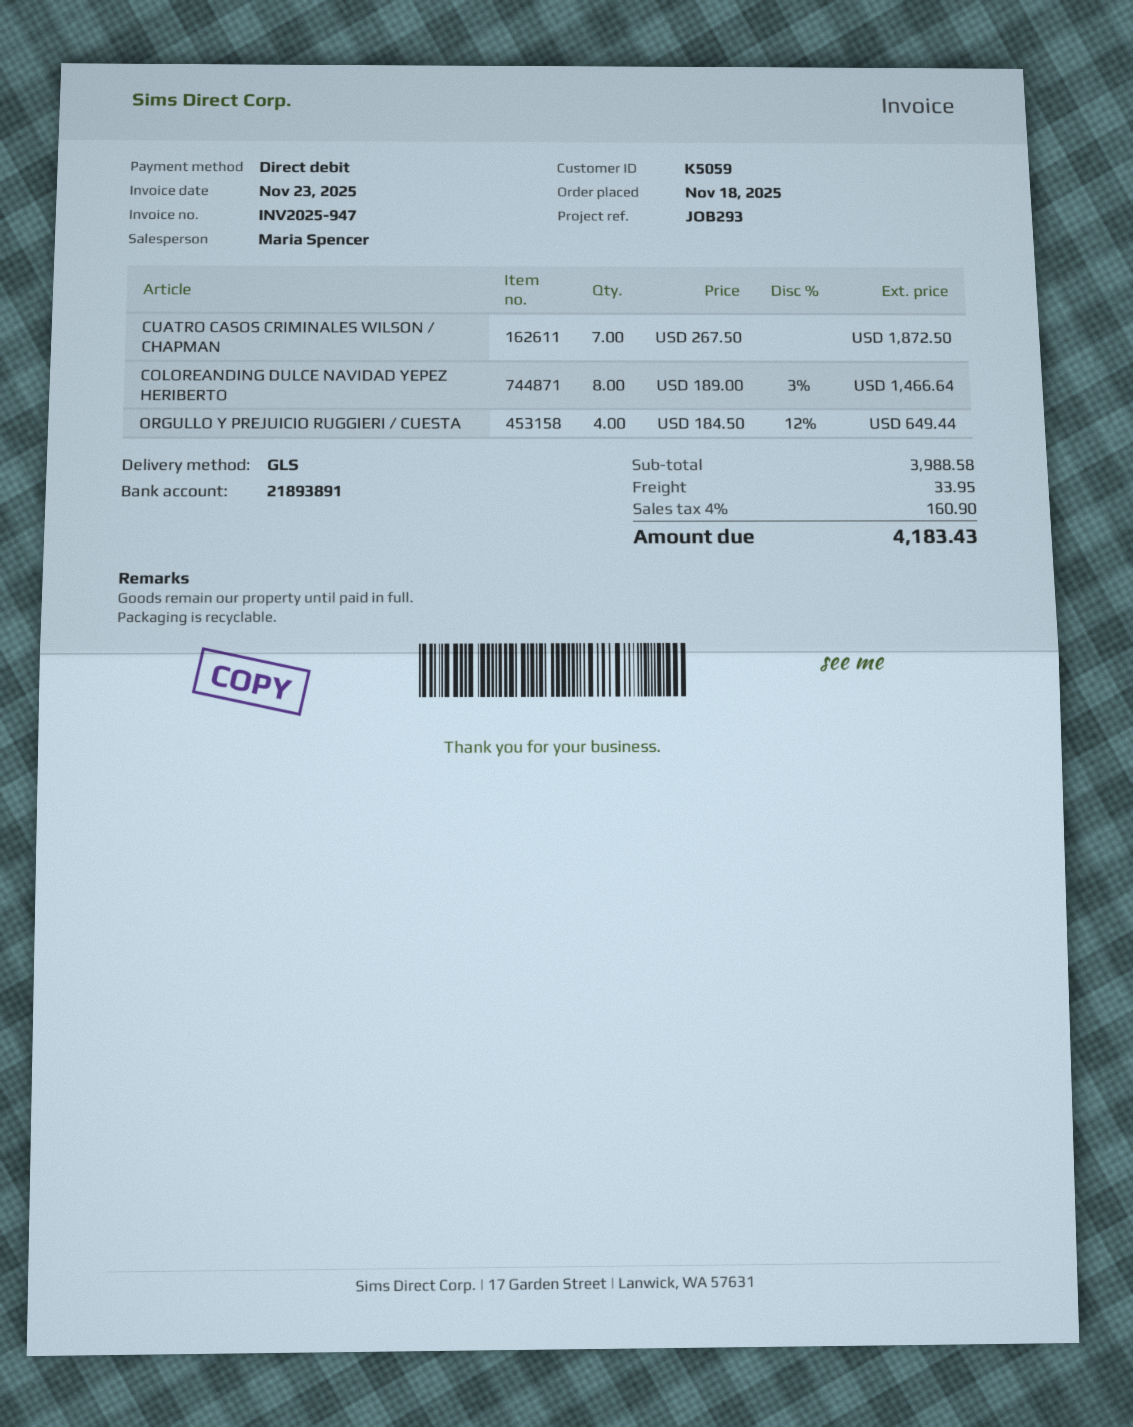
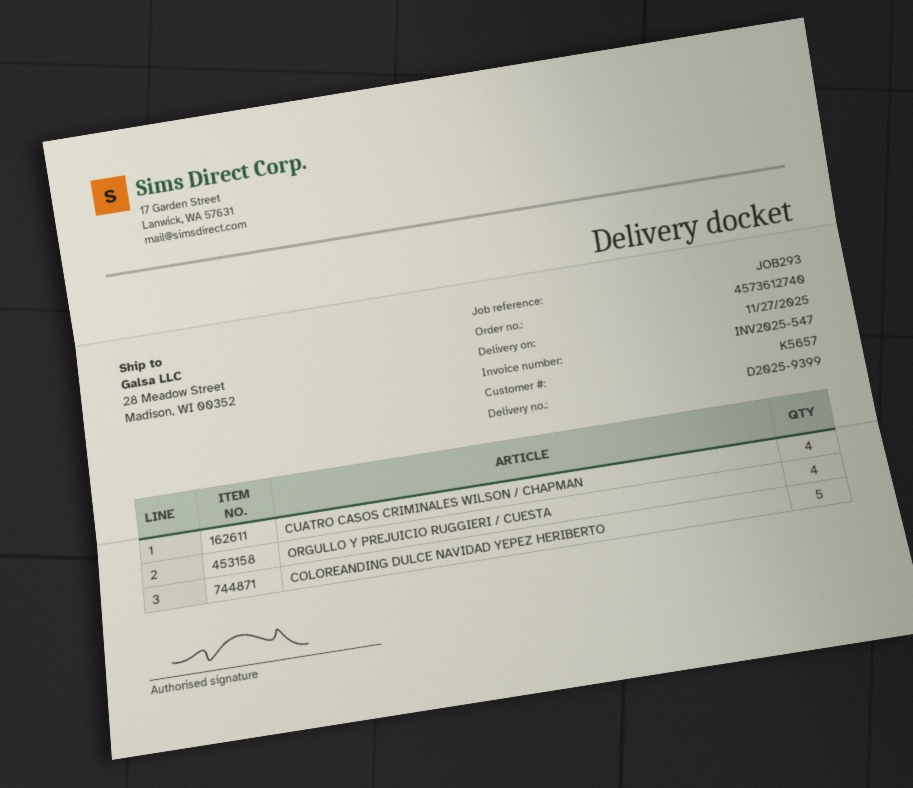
invoice number: INV2025-947 -> INV2025-547
customer number: K5059 -> K5657
CUATRO CASOS CRIMINALES WILSON / CHAPMAN: 7 -> 4
COLOREANDING DULCE NAVIDAD YEPEZ HERIBERTO: 8 -> 5

